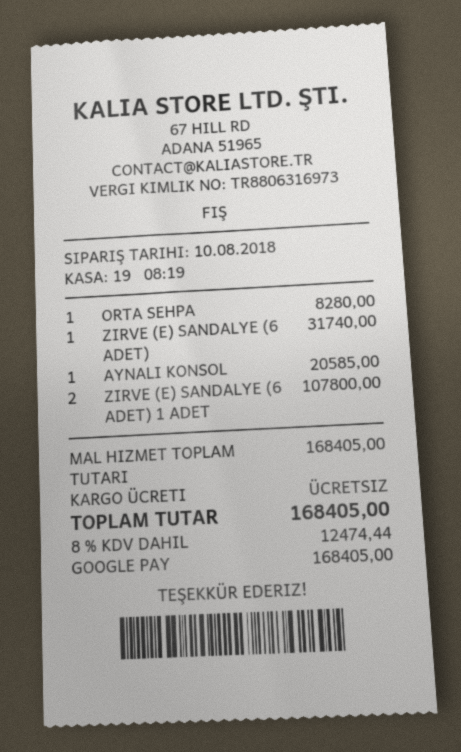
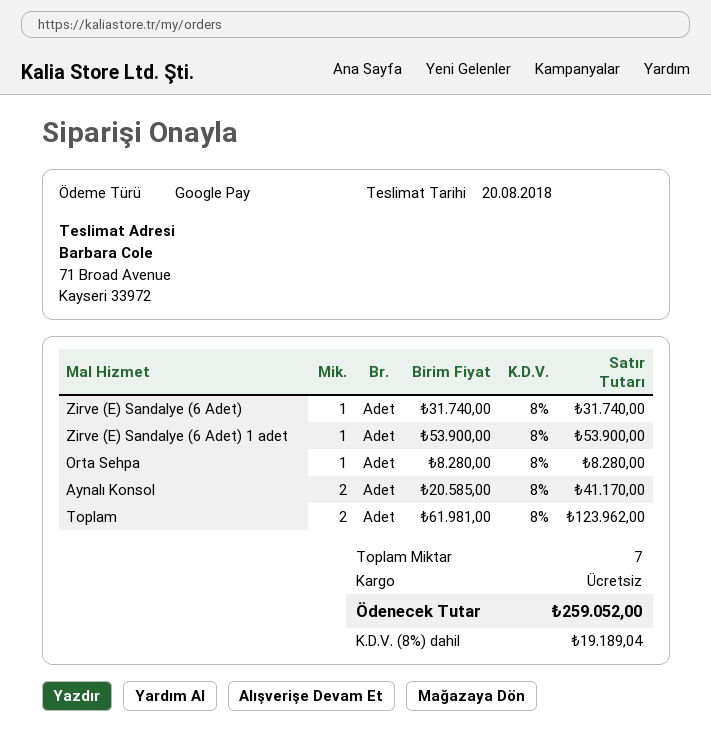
AYNALI KONSOL: 1 for 20585.00 -> 2 for 41170.00
ZIRVE (E) SANDALYE (6 ADET) 1 ADET: 2 for 107800.00 -> 1 for 53900.00
Toplam: none -> 2 for 123962.00
tax: 8% = 12474.44 -> 8% = 19189.04
total: 168405.00 -> 259052.00

